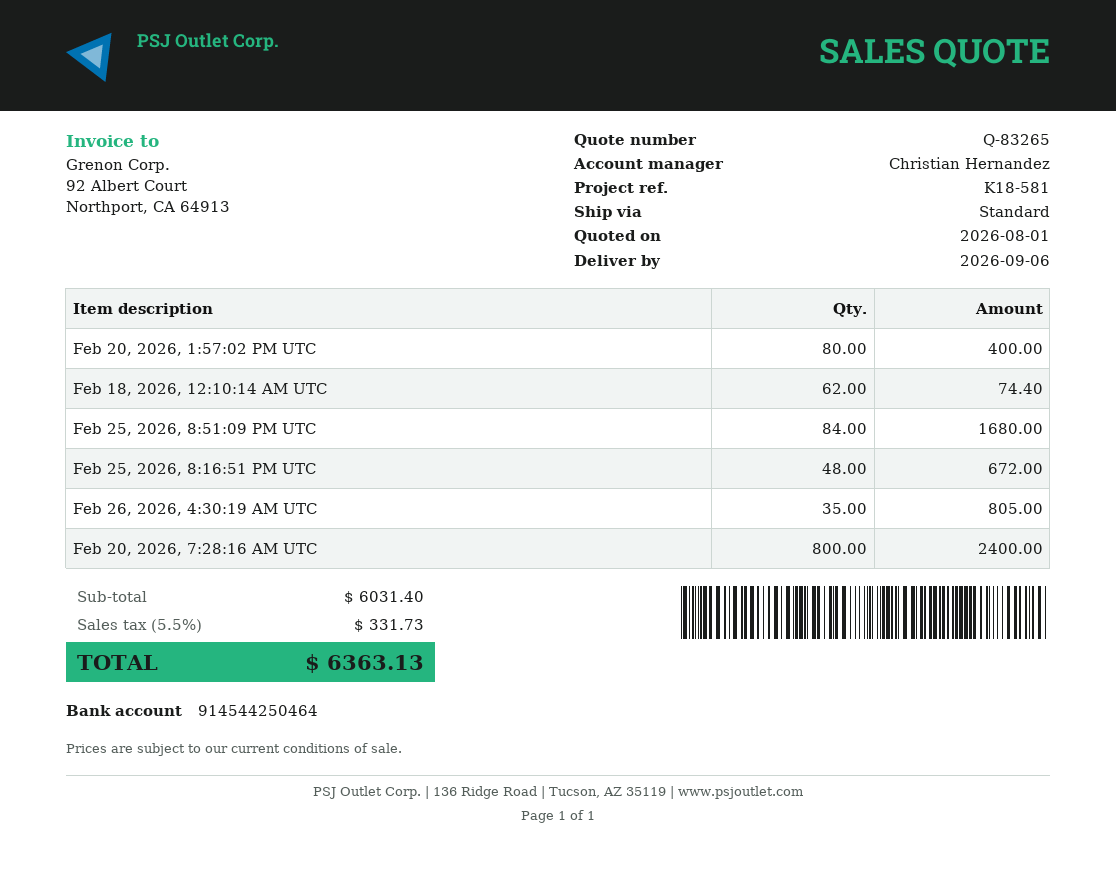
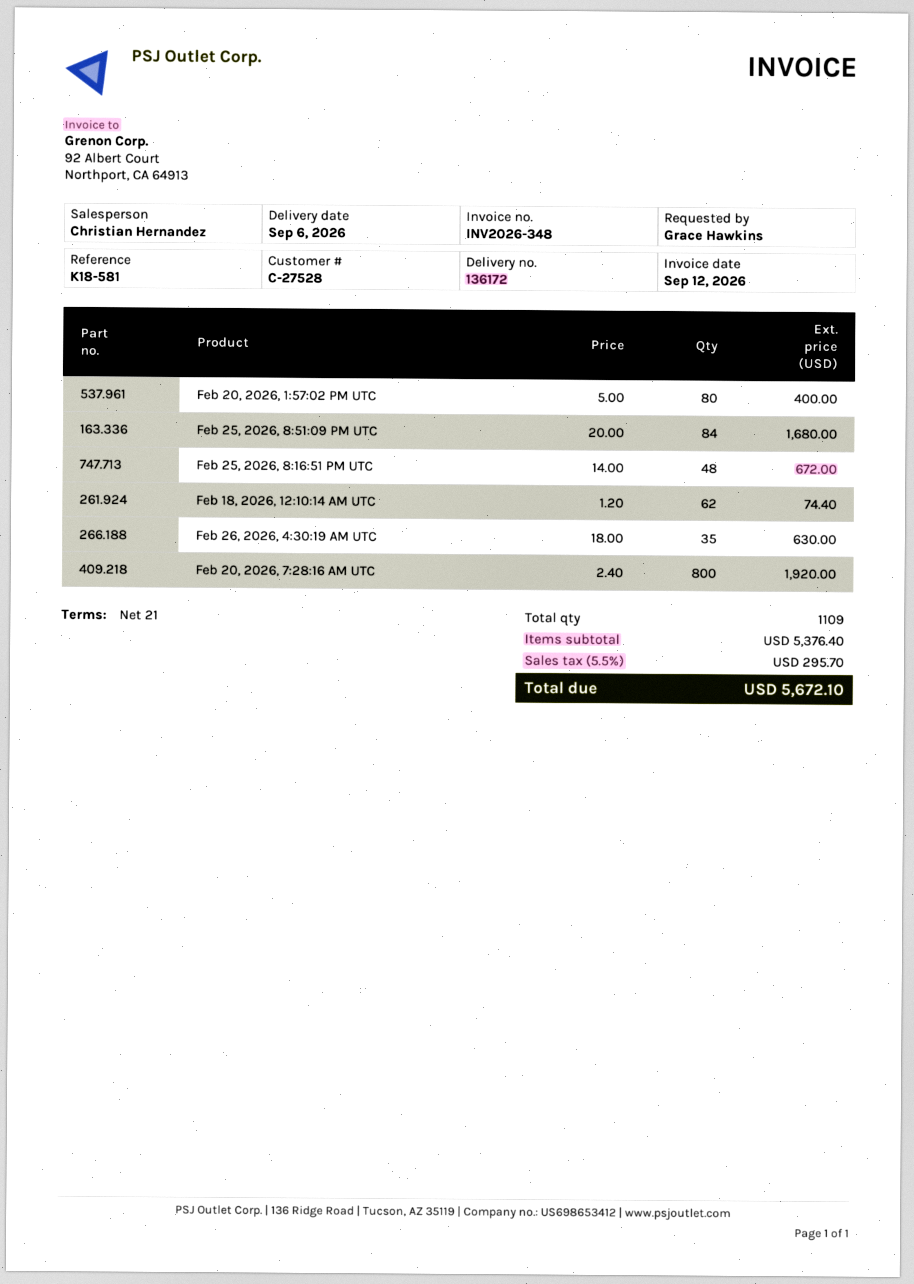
Feb 26, 2026, 4:30:19 AM UTC: 35 for 805.00 -> 35 for 630.00
Feb 20, 2026, 7:28:16 AM UTC: 800 for 2400.00 -> 800 for 1920.00
subtotal: 6031.40 -> 5376.40
tax: 5.5% = 331.73 -> 5.5% = 295.70
total: 6363.13 -> 5672.10

